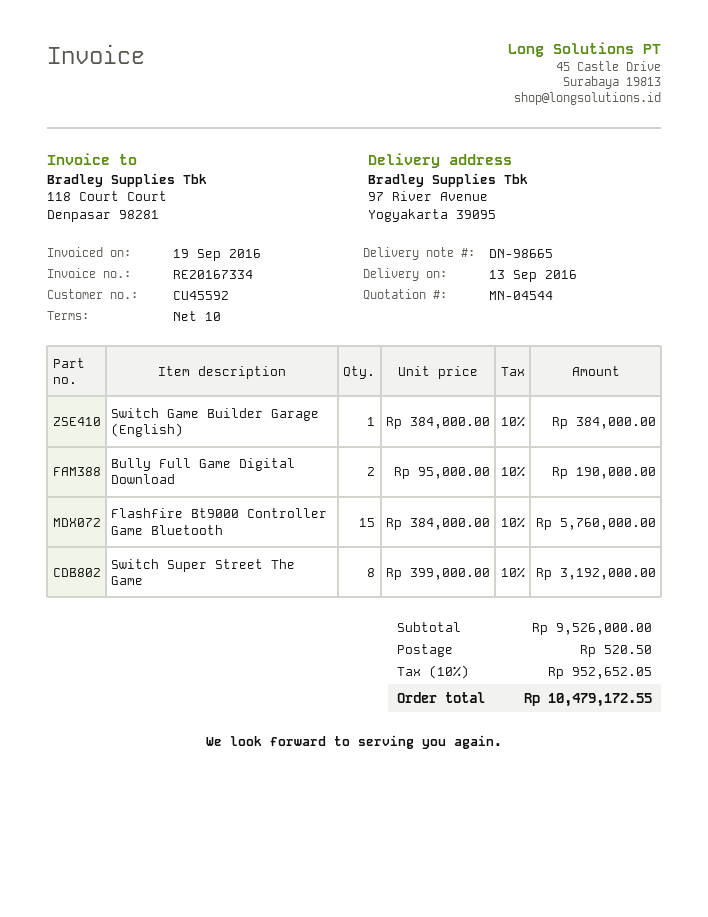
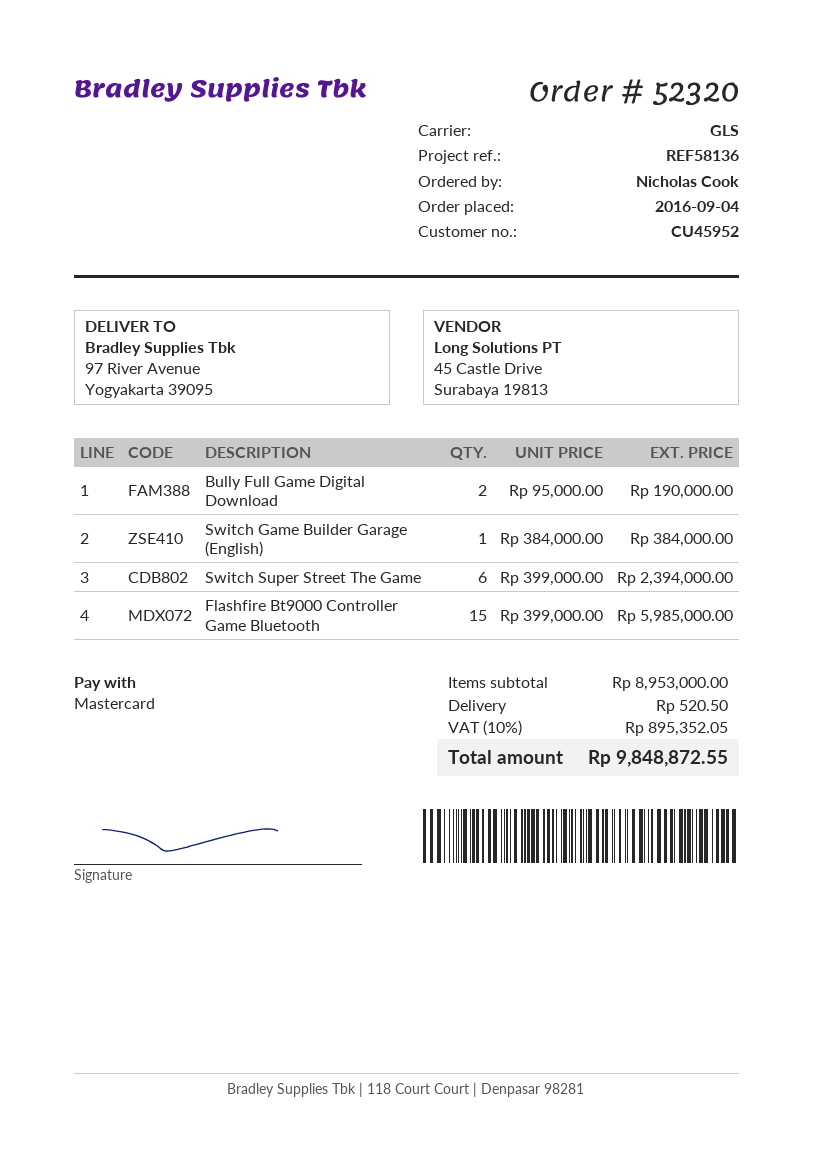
customer number: CU45592 -> CU45952
Flashfire Bt9000 Controller Game Bluetooth: 15 x 384000.00 = 5760000.00 -> 15 x 399000.00 = 5985000.00
Switch Super Street The Game: 8 x 399000.00 = 3192000.00 -> 6 x 399000.00 = 2394000.00
subtotal: 9526000.00 -> 8953000.00
tax: 10% = 952652.05 -> 10% = 895352.05
total: 10479172.55 -> 9848872.55

